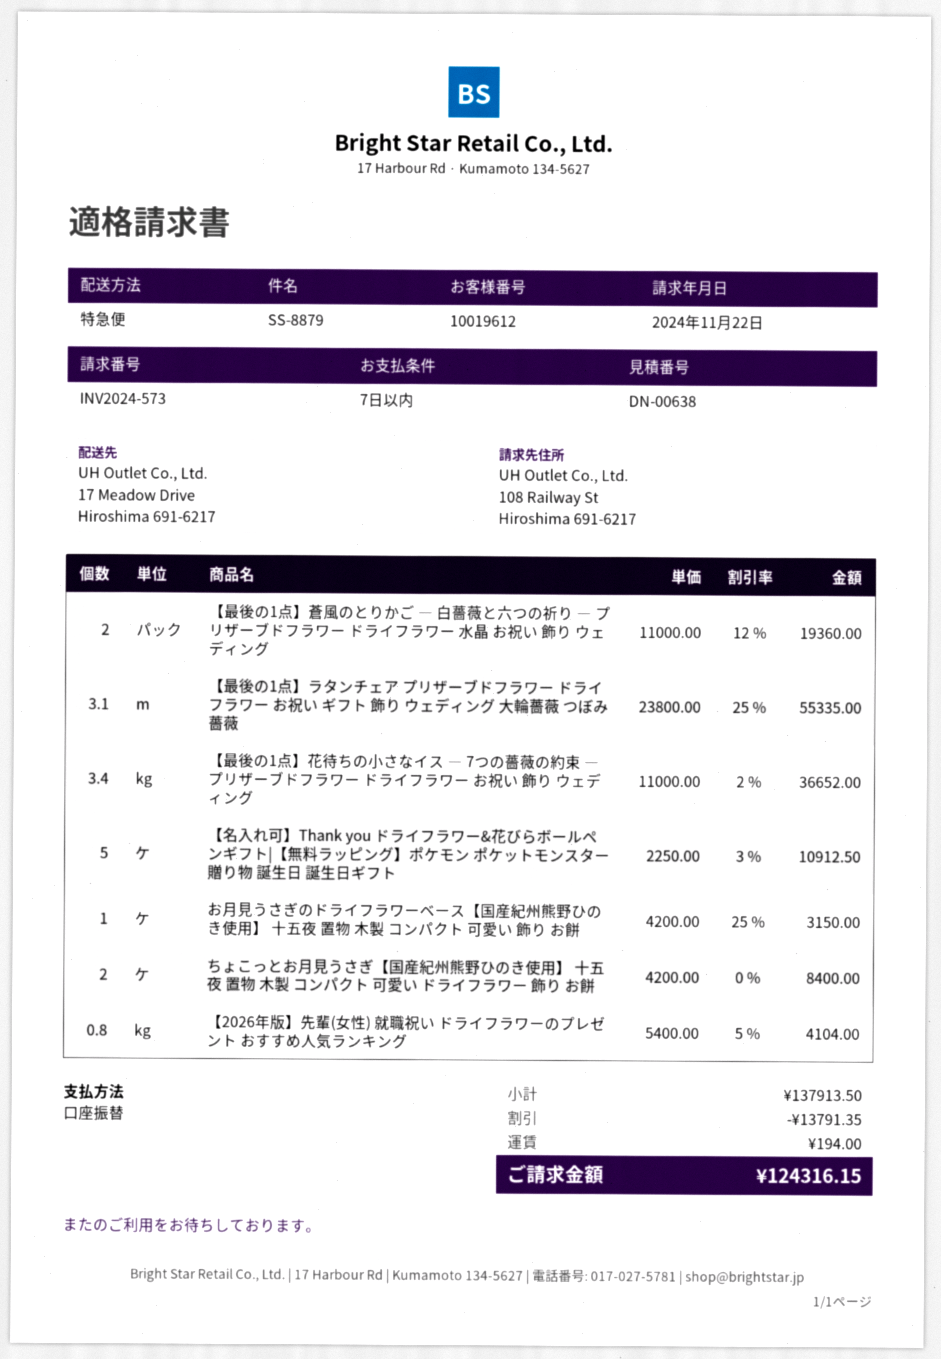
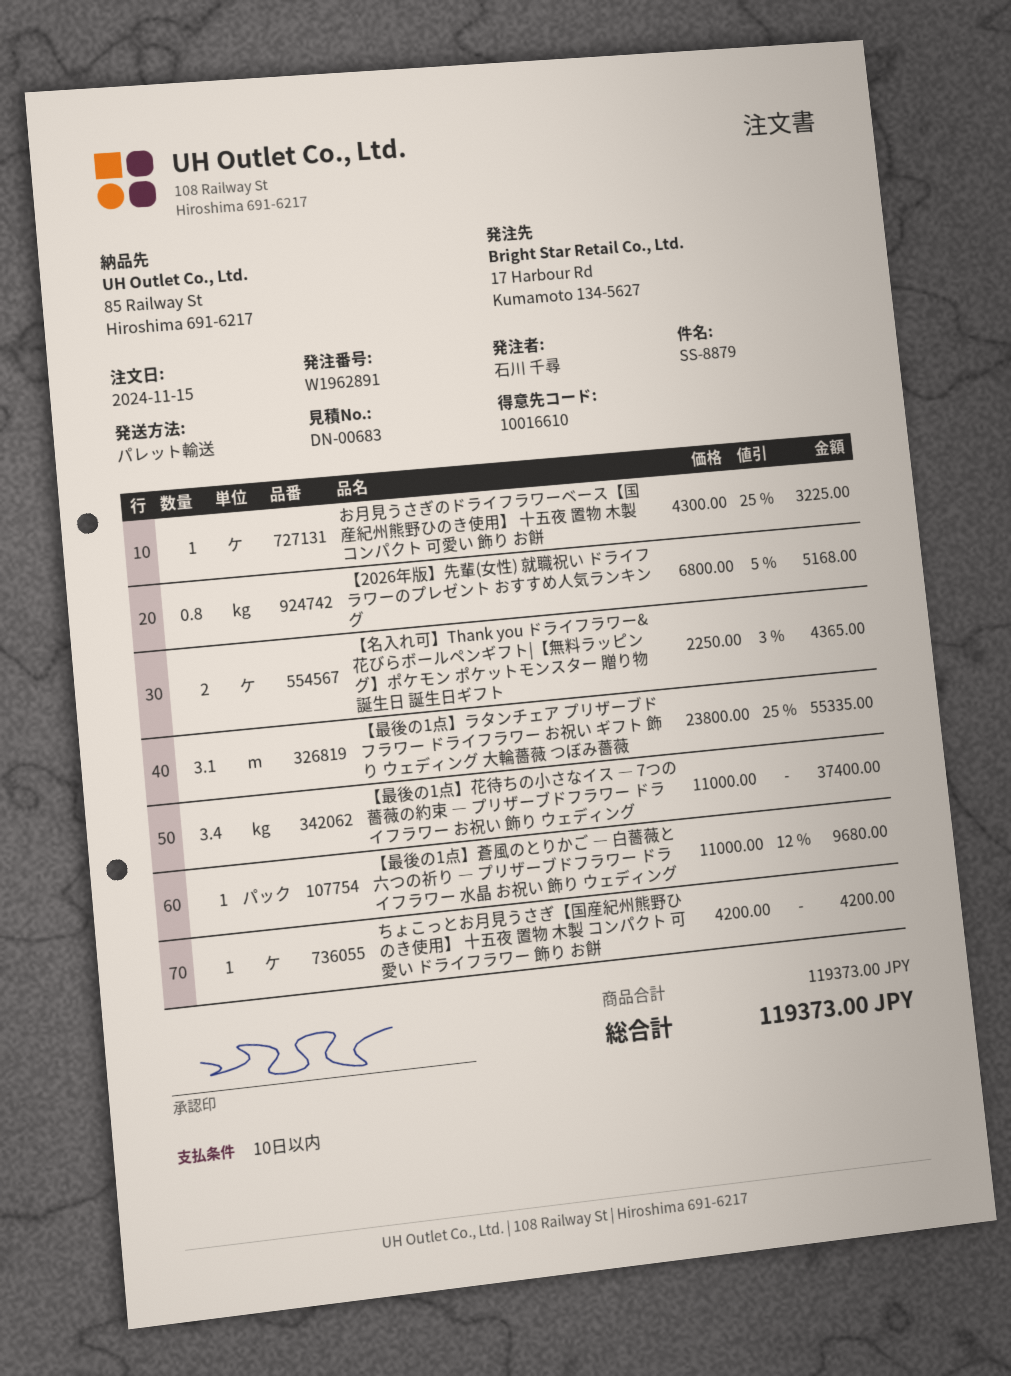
quote number: DN-00638 -> DN-00683
payment terms: 7 days -> 10 days
customer number: 10019612 -> 10016610
shipping method: express -> pallet freight
ship to: 17 Meadow Drive, Hiroshima 691-6217 -> 85 Railway St, Hiroshima 691-6217
【最後の1点】蒼風のとりかご ― 白薔薇と六つの祈り ― プリザーブドフラワー ドライフラワー 水晶 お祝い 飾り ウェディング: 2 x 11000.00 - 12% = 19360.00 -> 1 x 11000.00 - 12% = 9680.00
【最後の1点】花待ちの小さなイス ― 7つの薔薇の約束 ― プリザーブドフラワー ドライフラワー お祝い 飾り ウェディング: 3.4 x 11000.00 - 2% = 36652.00 -> 3.4 x 11000.00 = 37400.00
【名入れ可】Thank you ドライフラワー&花びらボールペンギフト|【無料ラッピング】ポケモン ポケットモンスター 贈り物 誕生日 誕生日ギフト: 5 x 2250.00 - 3% = 10912.50 -> 2 x 2250.00 - 3% = 4365.00
お月見うさぎのドライフラワーベース【国産紀州熊野ひのき使用】 十五夜 置物 木製 コンパクト 可愛い 飾り お餅: 1 x 4200.00 - 25% = 3150.00 -> 1 x 4300.00 - 25% = 3225.00
ちょこっとお月見うさぎ【国産紀州熊野ひのき使用】 十五夜 置物 木製 コンパクト 可愛い ドライフラワー 飾り お餅: 2 x 4200.00 = 8400.00 -> 1 x 4200.00 = 4200.00
【2026年版】先輩(女性) 就職祝い ドライフラワーのプレゼント おすすめ人気ランキング: 0.8 x 5400.00 - 5% = 4104.00 -> 0.8 x 6800.00 - 5% = 5168.00
subtotal: 137913.50 -> 119373.00
discount: 13791.35 -> none
shipping: 194.00 -> none
total: 124316.15 -> 119373.00

